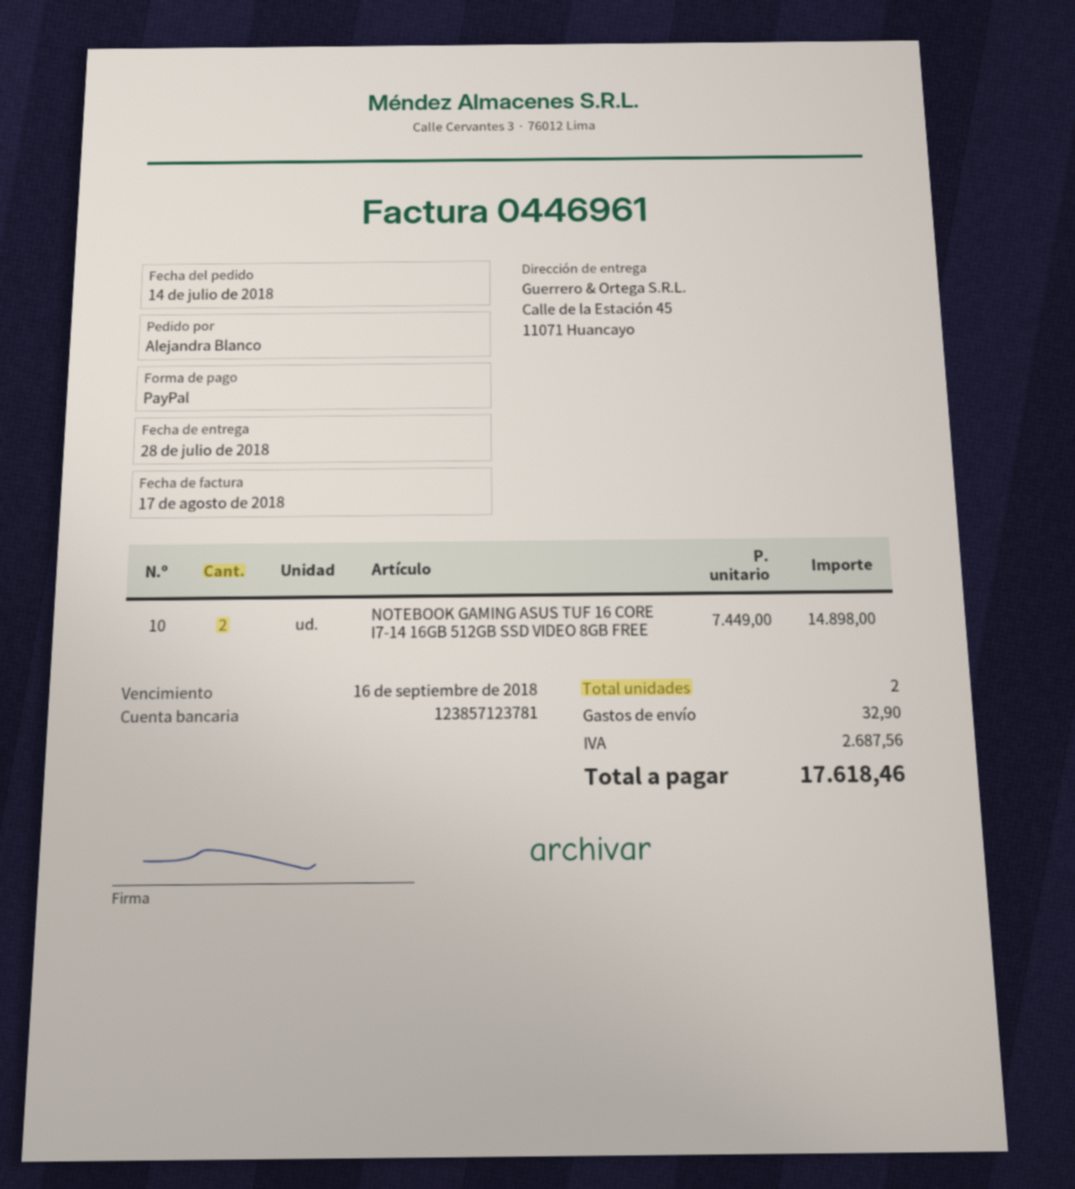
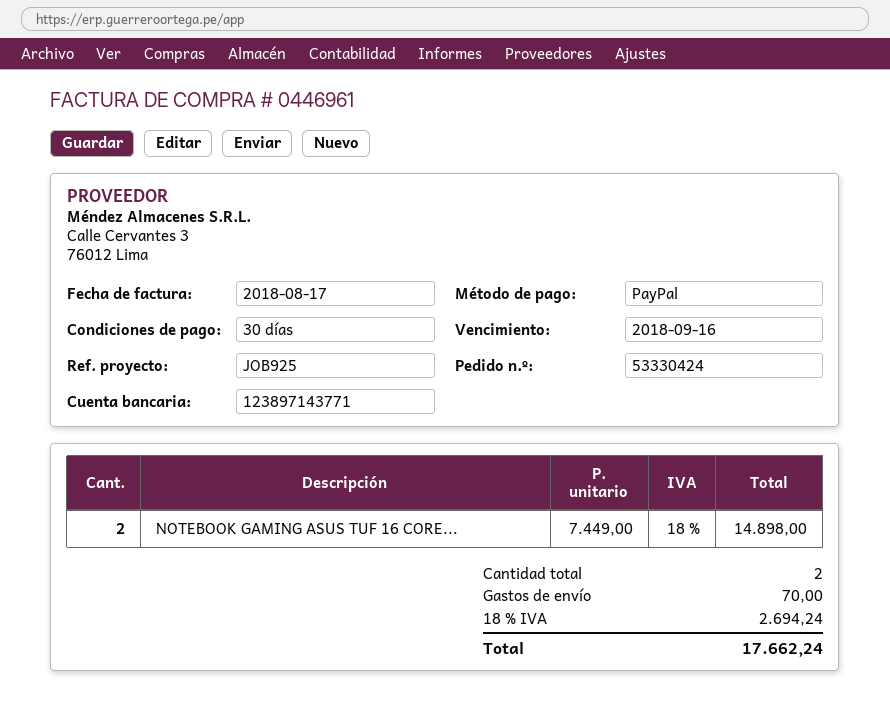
bank account: 123857123781 -> 123897143771
shipping: 32.90 -> 70.00
tax: 2687.56 -> 2694.24
total: 17618.46 -> 17662.24

